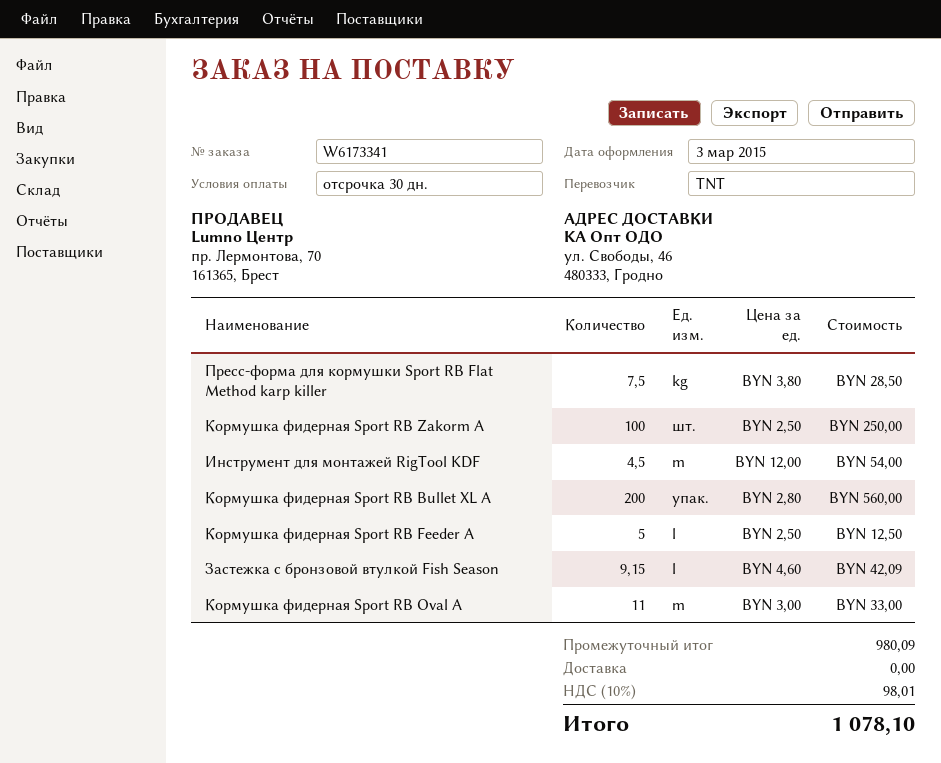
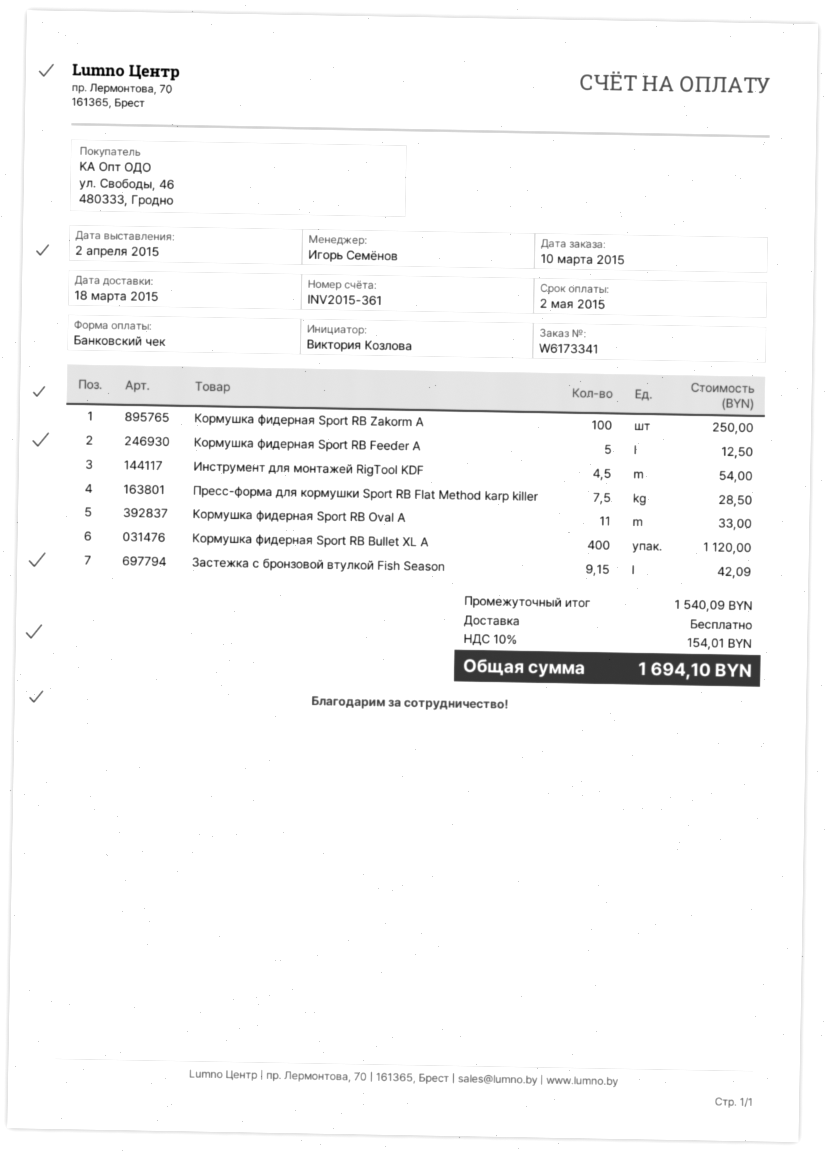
order date: 2015-03-03 -> 2015-03-10
Кормушка фидерная Sport RB Bullet XL A: 200 for 560.00 -> 400 for 1120.00
subtotal: 980.09 -> 1540.09
tax: 10% = 98.01 -> 10% = 154.01
total: 1078.10 -> 1694.10

